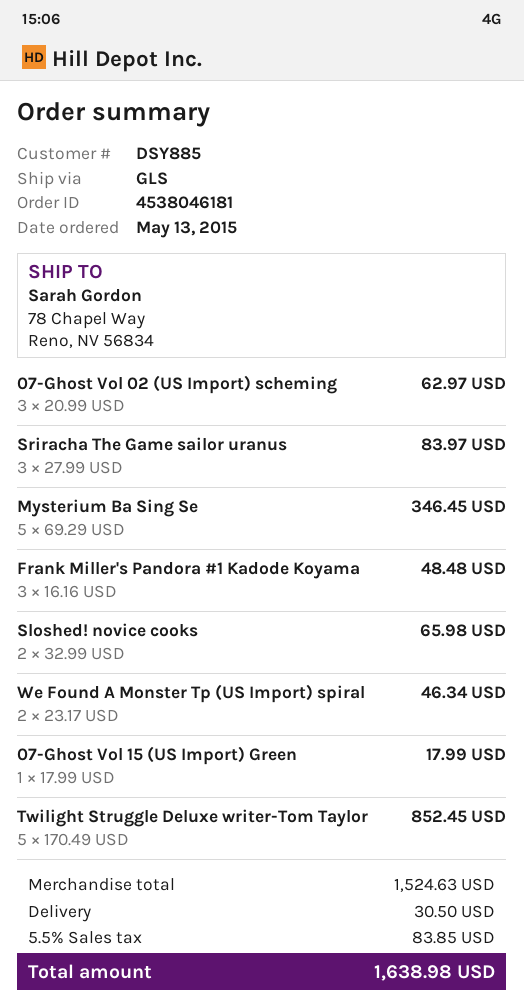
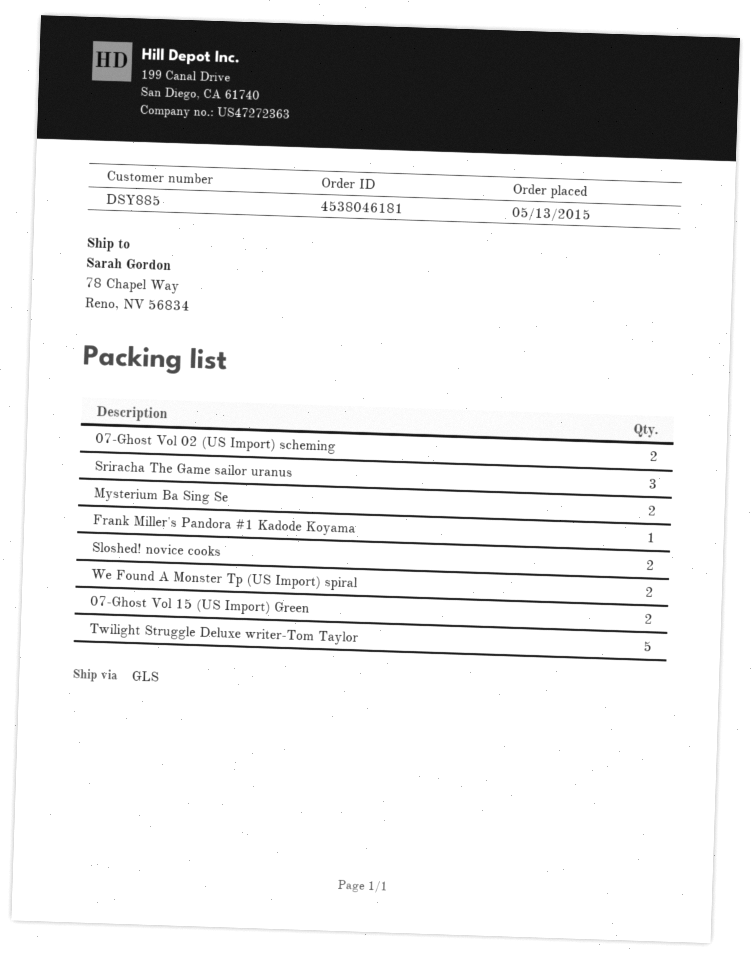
07-Ghost Vol 02 (US Import) scheming: 3 -> 2
Mysterium Ba Sing Se: 5 -> 2
Frank Miller's Pandora #1 Kadode Koyama: 3 -> 1
07-Ghost Vol 15 (US Import) Green: 1 -> 2

